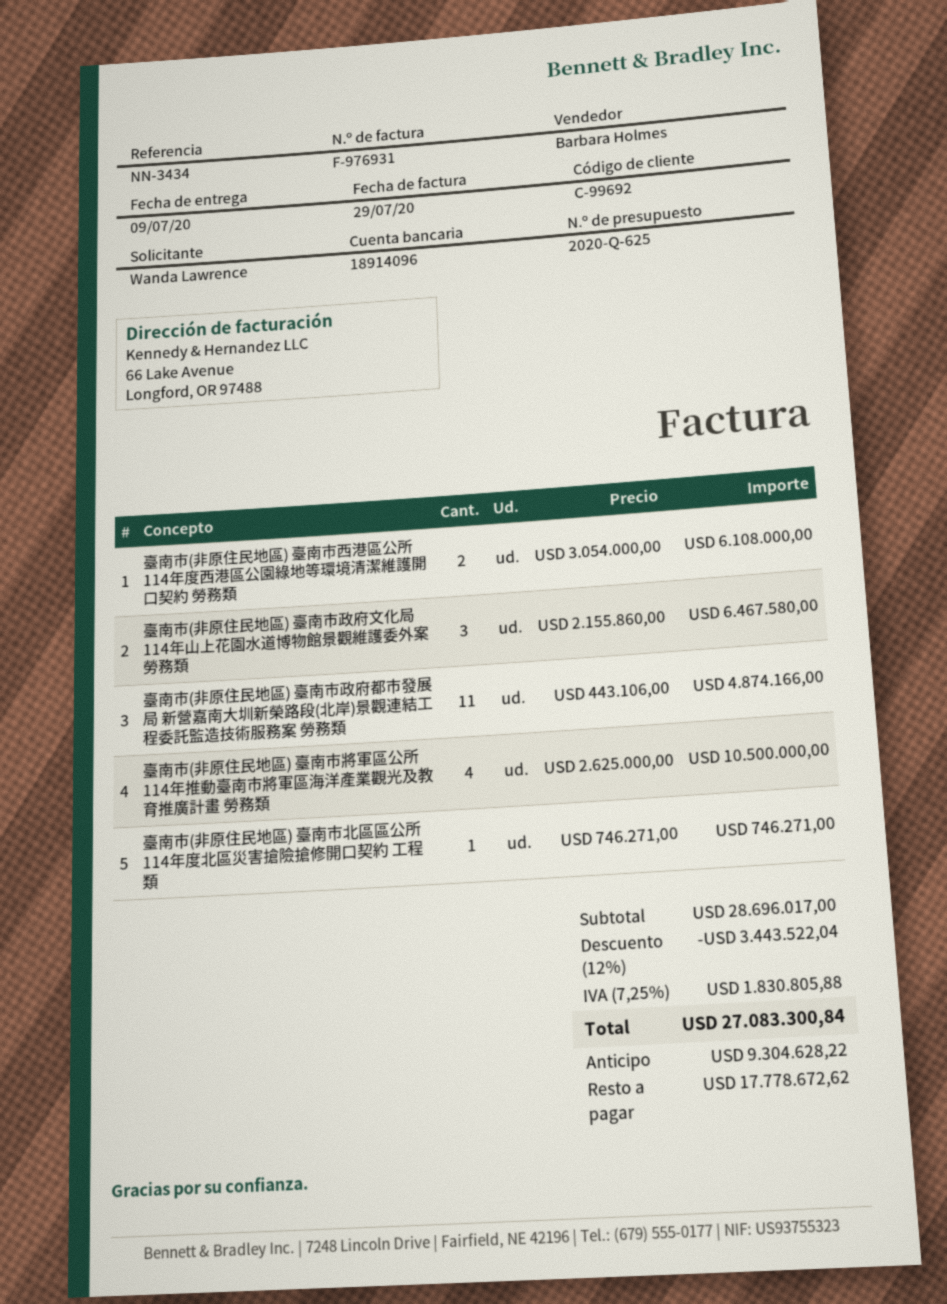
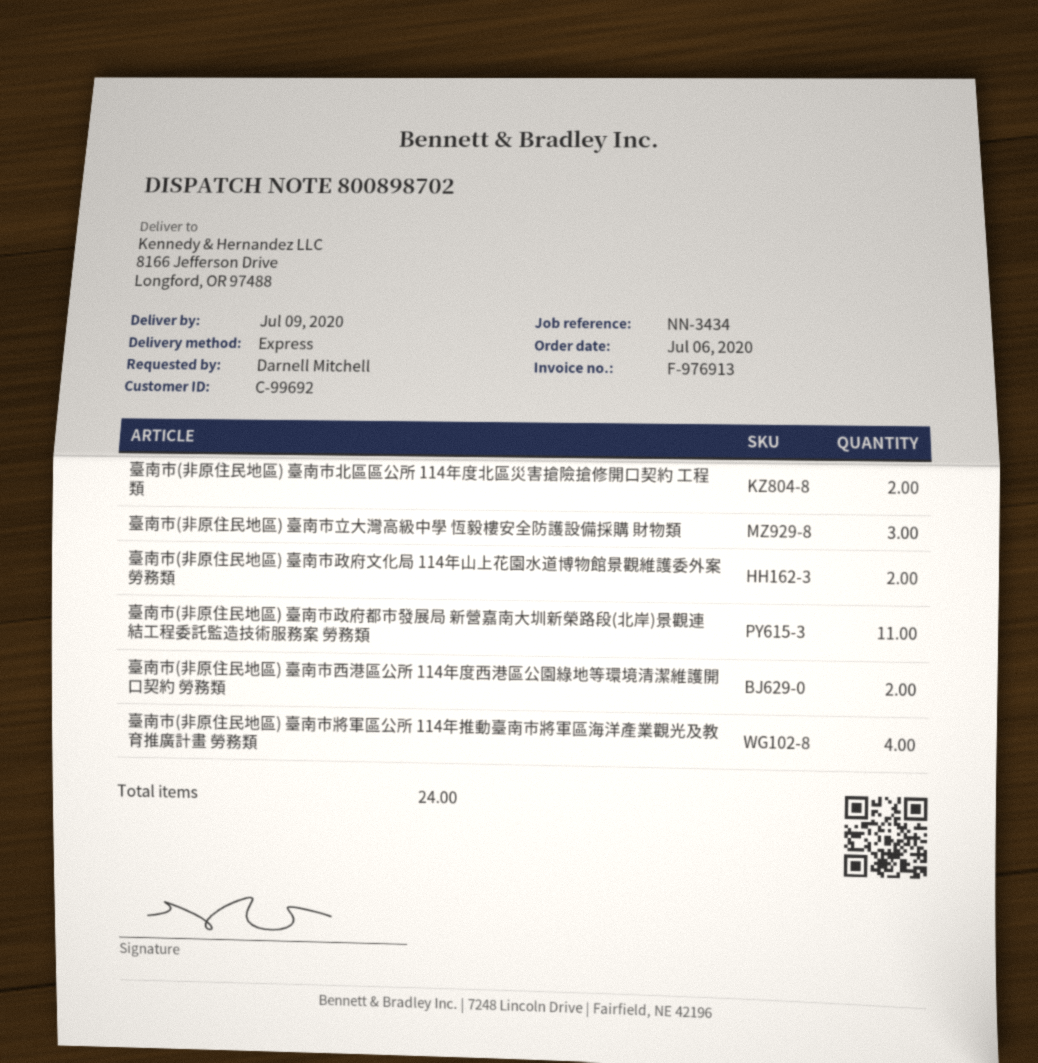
invoice number: F-976931 -> F-976913
ordered by: Wanda Lawrence -> Darnell Mitchell
臺南市(非原住民地區) 臺南市政府文化局 114年山上花園水道博物館景觀維護委外案 勞務類: 3 -> 2
臺南市(非原住民地區) 臺南市北區區公所 114年度北區災害搶險搶修開口契約 工程類: 1 -> 2
臺南市(非原住民地區) 臺南市立大灣高級中學 恆毅樓安全防護設備採購 財物類: none -> 3

